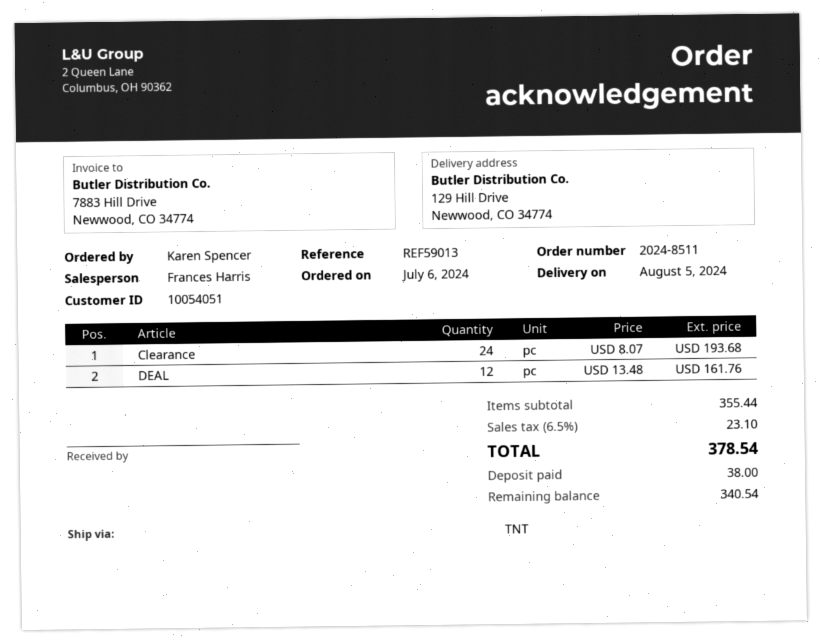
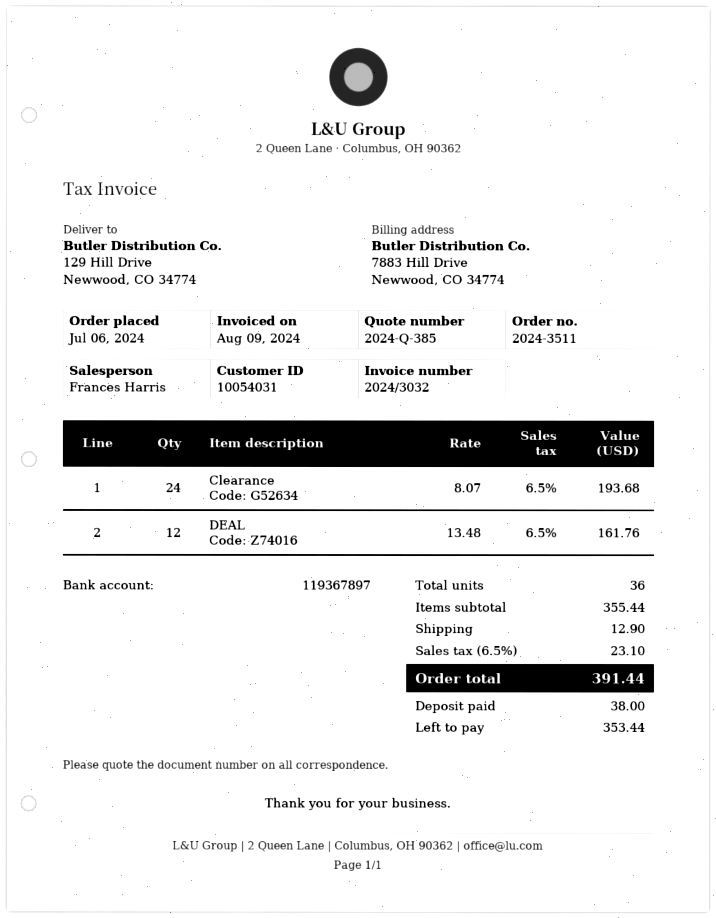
order number: 2024-8511 -> 2024-3511
customer number: 10054051 -> 10054031
shipping: none -> 12.90
total: 378.54 -> 391.44
balance: 340.54 -> 353.44

